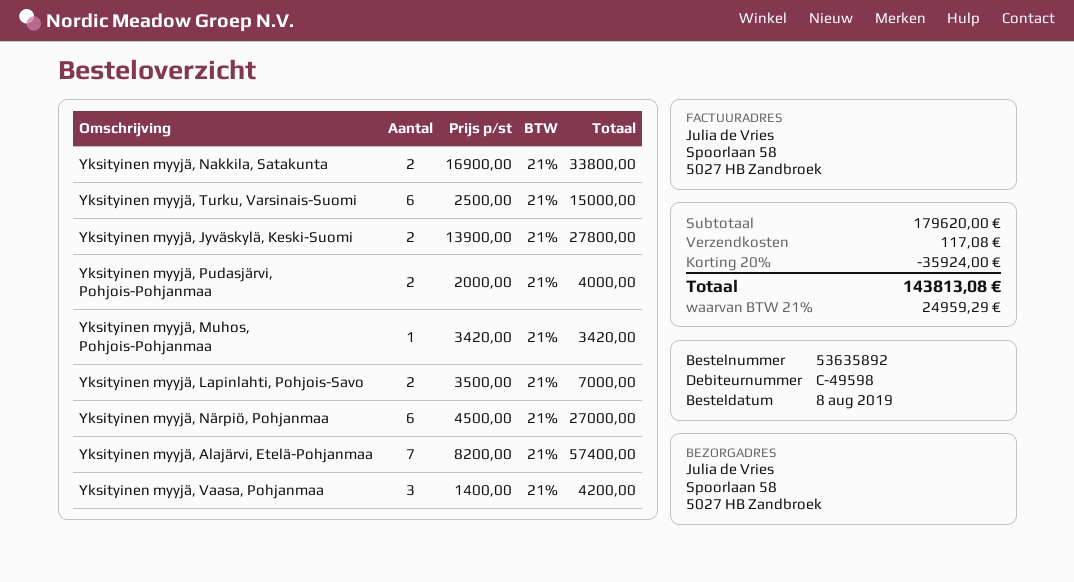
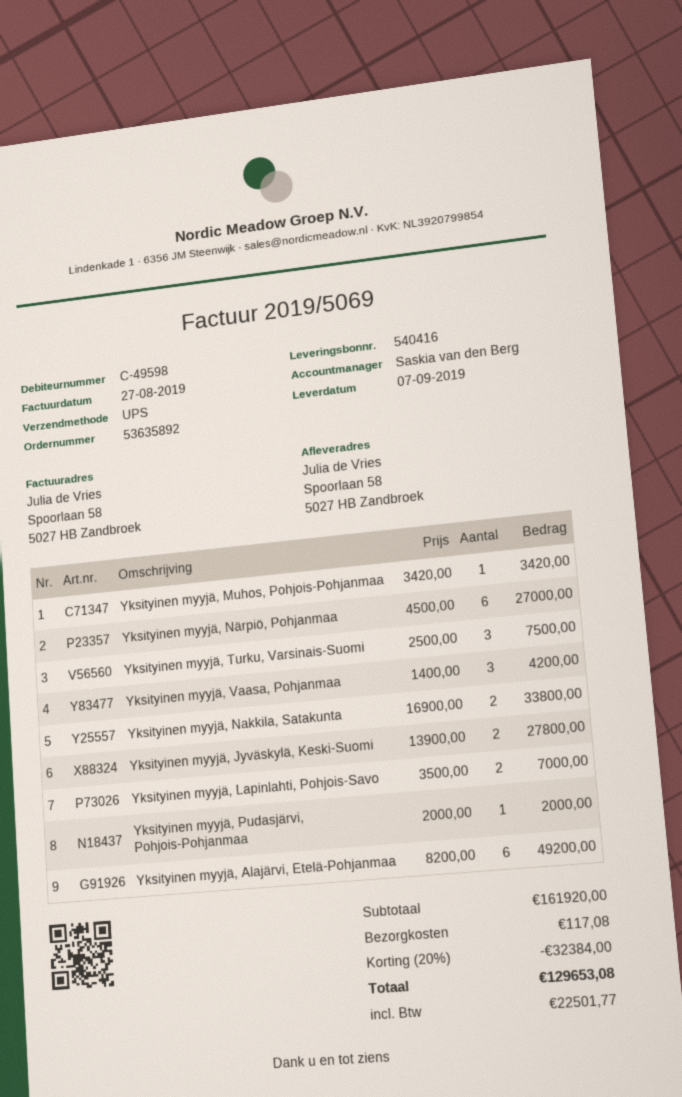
Yksityinen myyjä, Turku, Varsinais-Suomi: 6 x 2500.00 = 15000.00 -> 3 x 2500.00 = 7500.00
Yksityinen myyjä, Pudasjärvi, Pohjois-Pohjanmaa: 2 x 2000.00 = 4000.00 -> 1 x 2000.00 = 2000.00
Yksityinen myyjä, Alajärvi, Etelä-Pohjanmaa: 7 x 8200.00 = 57400.00 -> 6 x 8200.00 = 49200.00
subtotal: 179620.00 -> 161920.00
discount: 20% = 35924.00 -> 20% = 32384.00
tax: 24959.29 -> 22501.77
total: 143813.08 -> 129653.08

